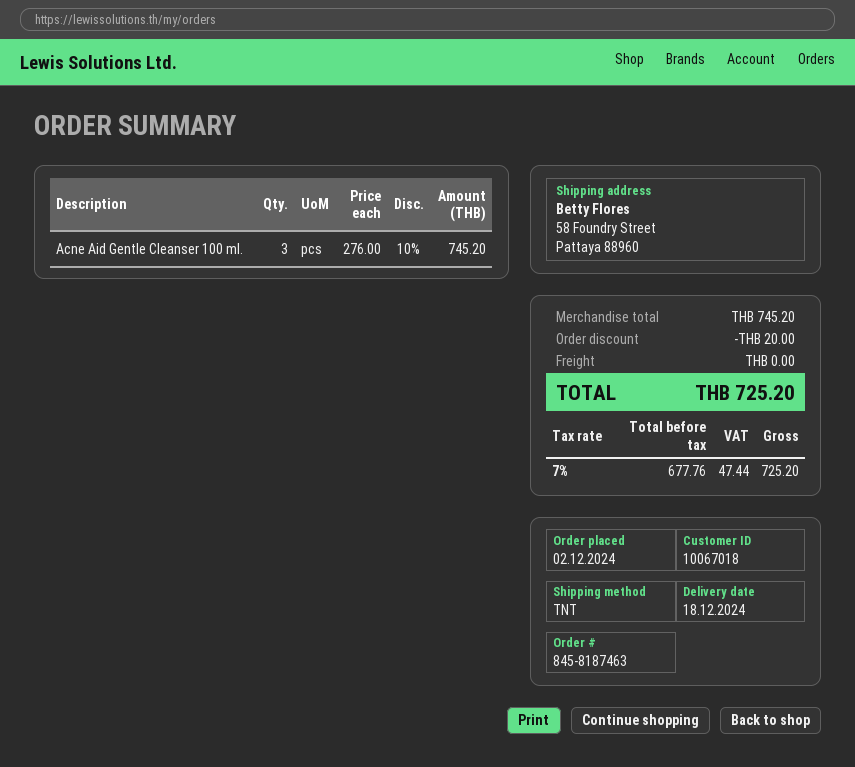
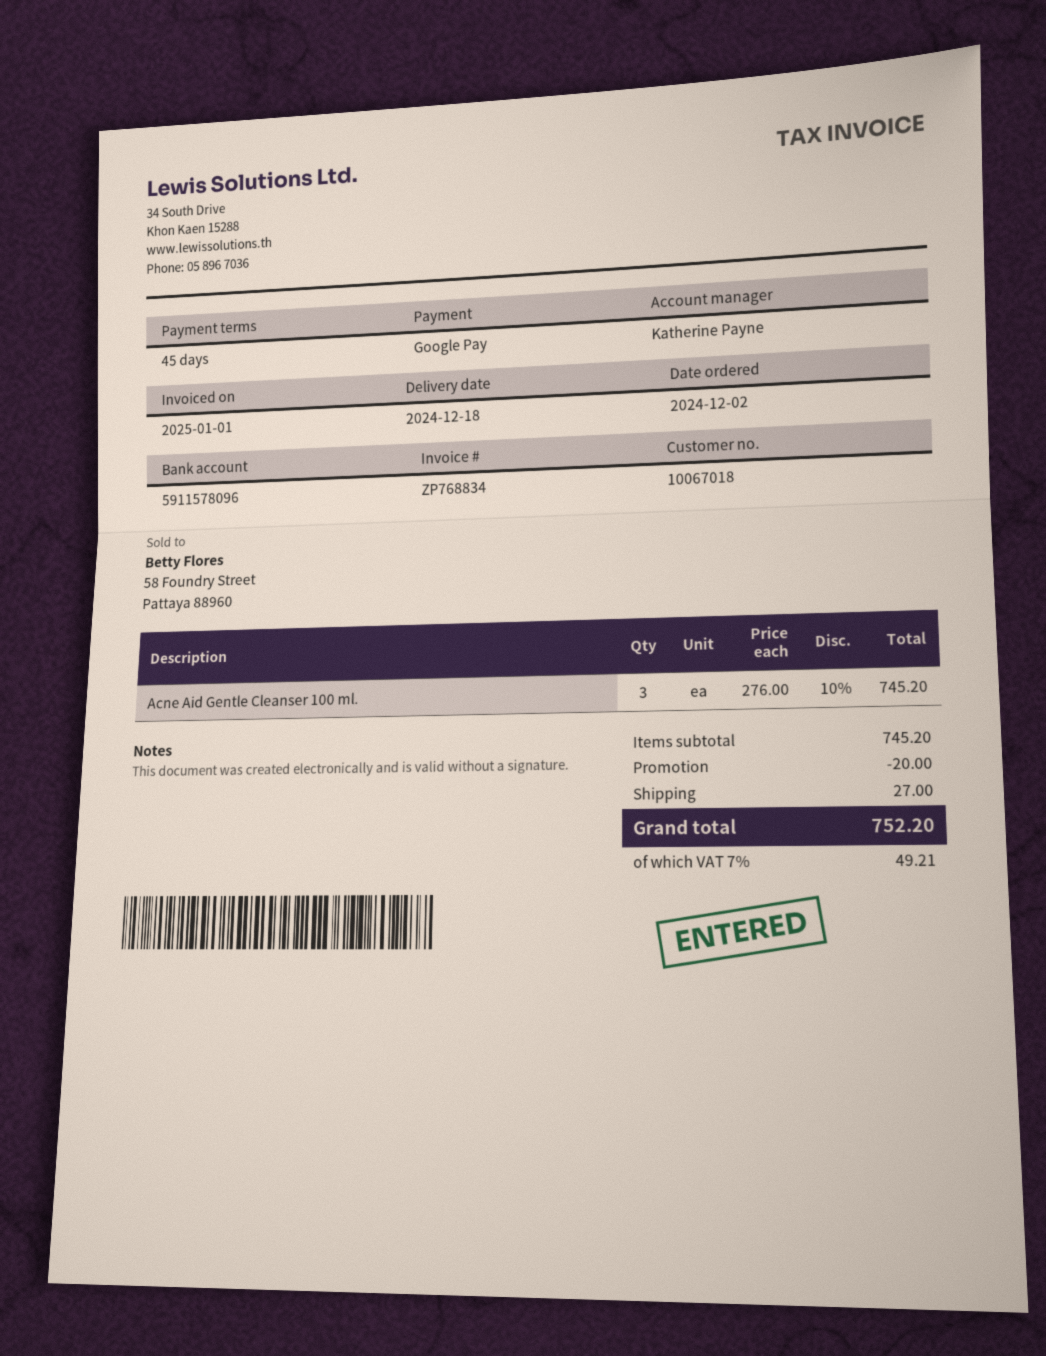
shipping: 0.00 -> 27.00
tax: 7% = 47.44 -> 7% = 49.21
total: 725.20 -> 752.20

